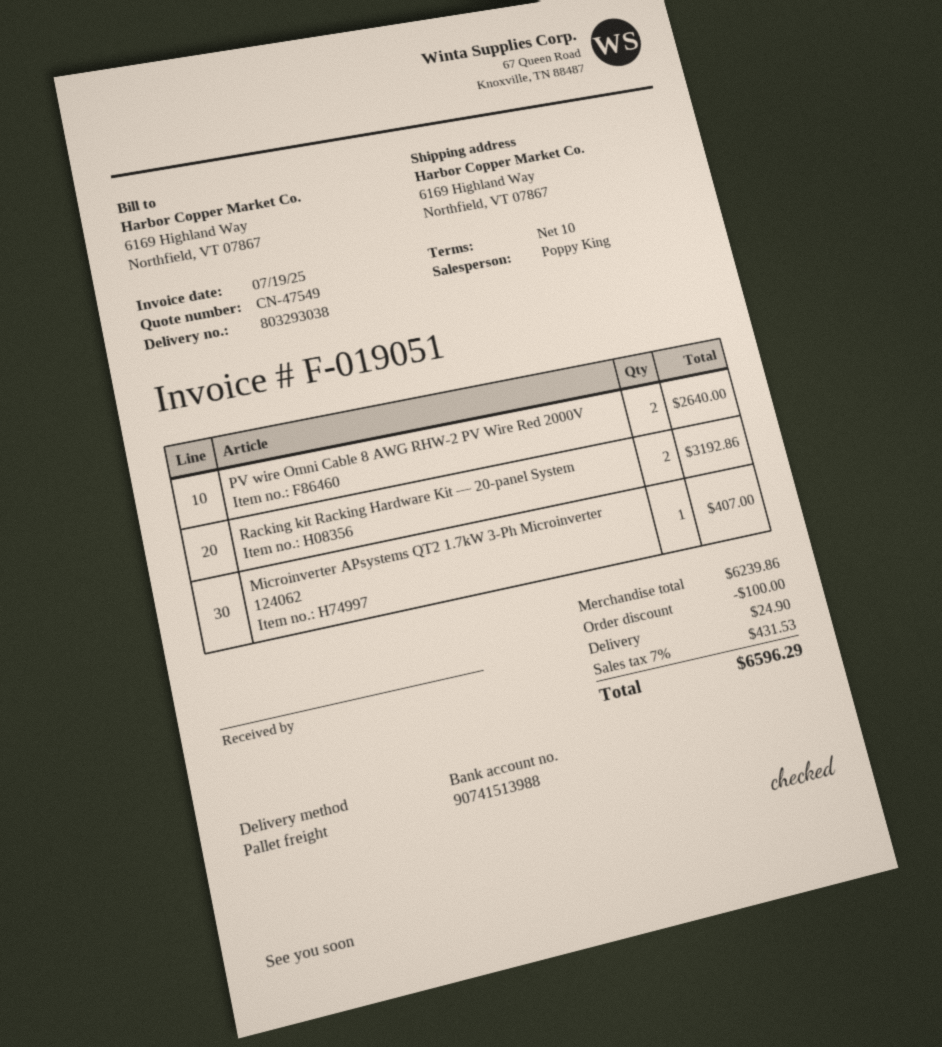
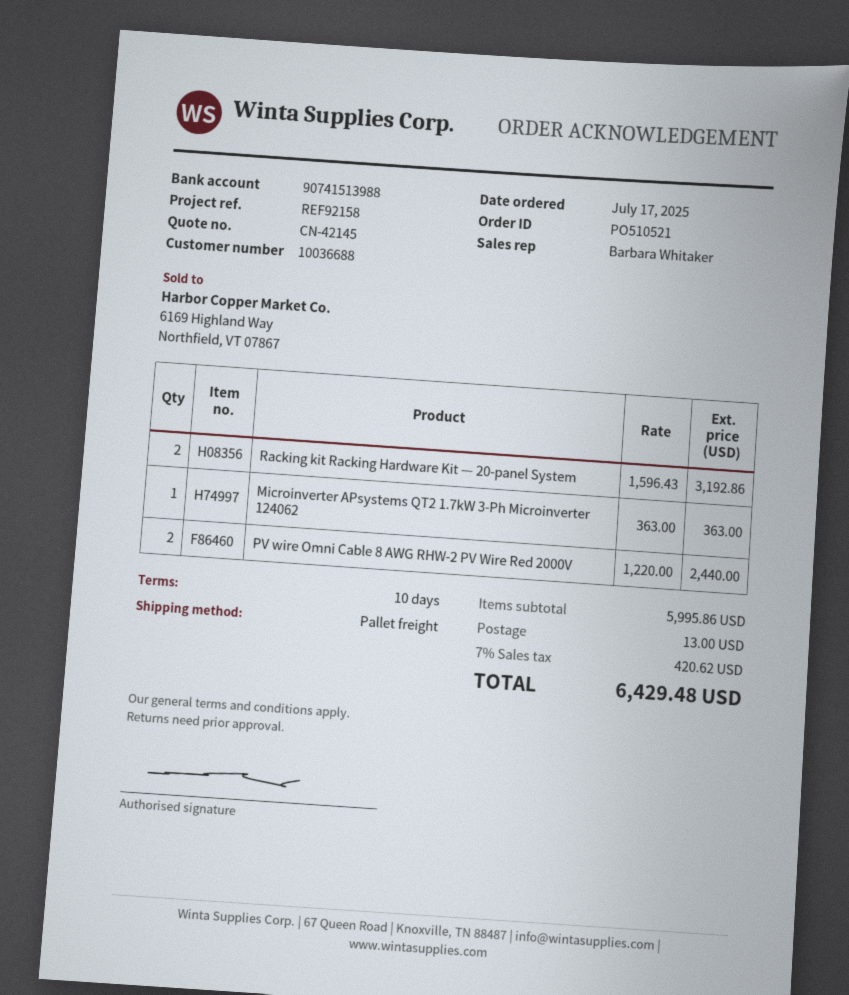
quote number: CN-47549 -> CN-42145
sales rep: Poppy King -> Barbara Whitaker
PV wire Omni Cable 8 AWG RHW-2 PV Wire Red 2000V: 2 for 2640.00 -> 2 for 2440.00
Microinverter APsystems QT2 1.7kW 3-Ph Microinverter 124062: 1 for 407.00 -> 1 for 363.00
subtotal: 6239.86 -> 5995.86
discount: 100.00 -> none
shipping: 24.90 -> 13.00
tax: 7% = 431.53 -> 7% = 420.62
total: 6596.29 -> 6429.48

